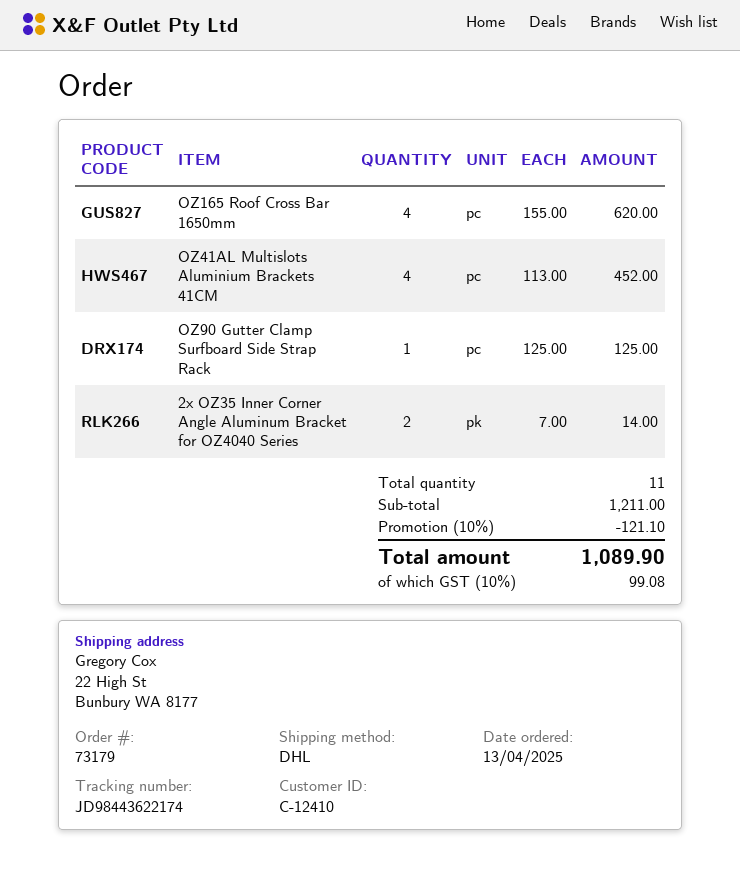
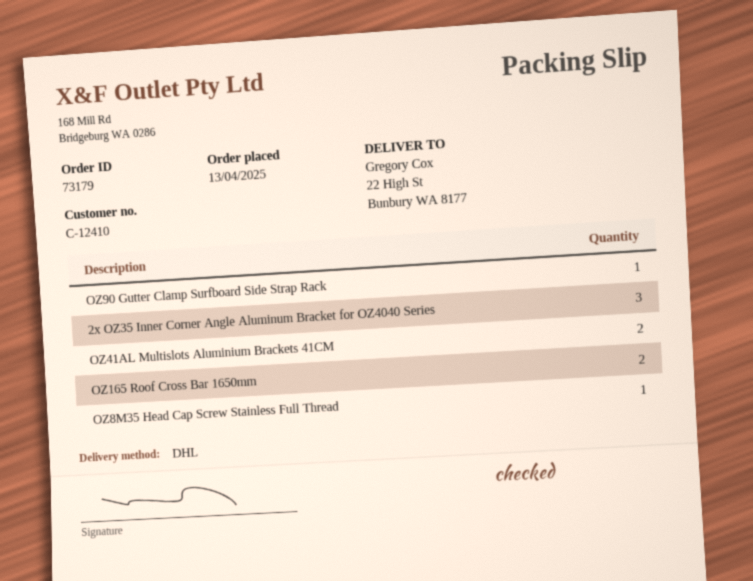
OZ165 Roof Cross Bar 1650mm: 4 -> 2
OZ41AL Multislots Aluminium Brackets 41CM: 4 -> 2
2x OZ35 Inner Corner Angle Aluminum Bracket for OZ4040 Series: 2 -> 3
OZ8M35 Head Cap Screw Stainless Full Thread: none -> 1

